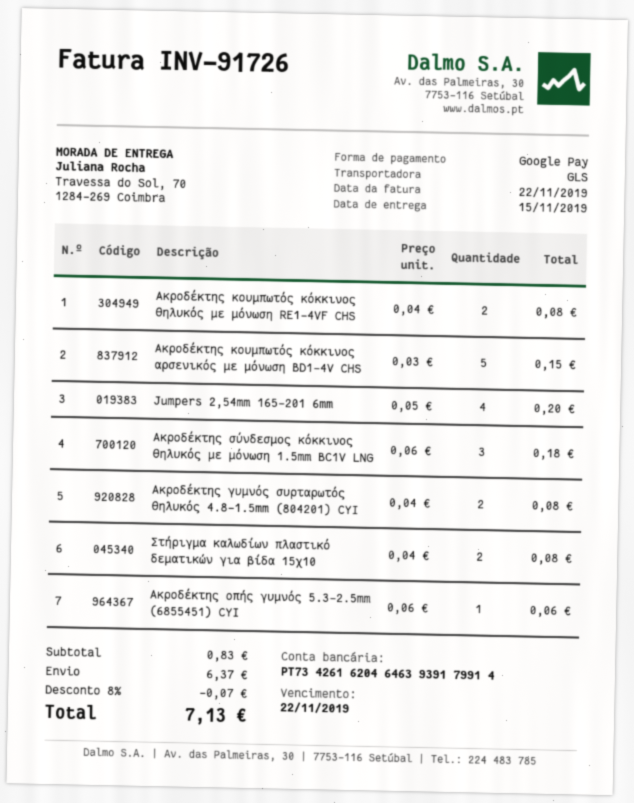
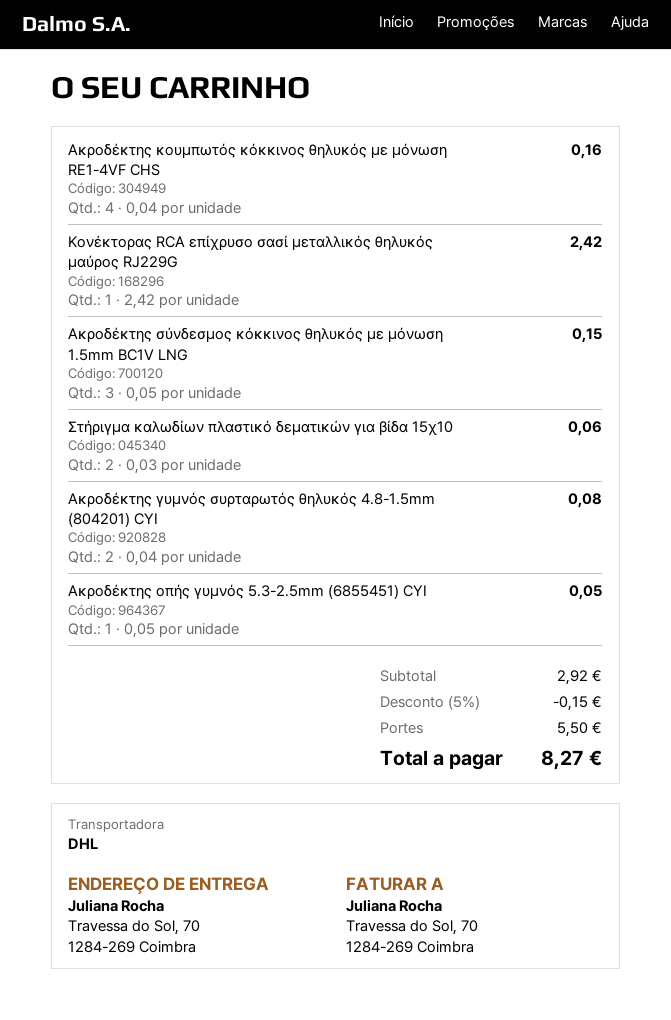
shipping method: GLS -> DHL
Ακροδέκτης κουμπωτός κόκκινος θηλυκός με μόνωση RE1-4VF CHS: 2 x 0.04 = 0.08 -> 4 x 0.04 = 0.16
Ακροδέκτης κουμπωτός κόκκινος αρσενικός με μόνωση BD1-4V CHS: 5 x 0.03 = 0.15 -> none
Jumpers 2,54mm 165-201 6mm: 4 x 0.05 = 0.20 -> none
Ακροδέκτης σύνδεσμος κόκκινος θηλυκός με μόνωση 1.5mm BC1V LNG: 3 x 0.06 = 0.18 -> 3 x 0.05 = 0.15
Στήριγμα καλωδίων πλαστικό δεματικών για βίδα 15χ10: 2 x 0.04 = 0.08 -> 2 x 0.03 = 0.06
Ακροδέκτης οπής γυμνός 5.3-2.5mm (6855451) CYI: 1 x 0.06 = 0.06 -> 1 x 0.05 = 0.05
Κονέκτορας RCA επίχρυσο σασί μεταλλικός θηλυκός μαύρος RJ229G: none -> 1 x 2.42 = 2.42
subtotal: 0.83 -> 2.92
discount: 8% = 0.07 -> 5% = 0.15
shipping: 6.37 -> 5.50
total: 7.13 -> 8.27

